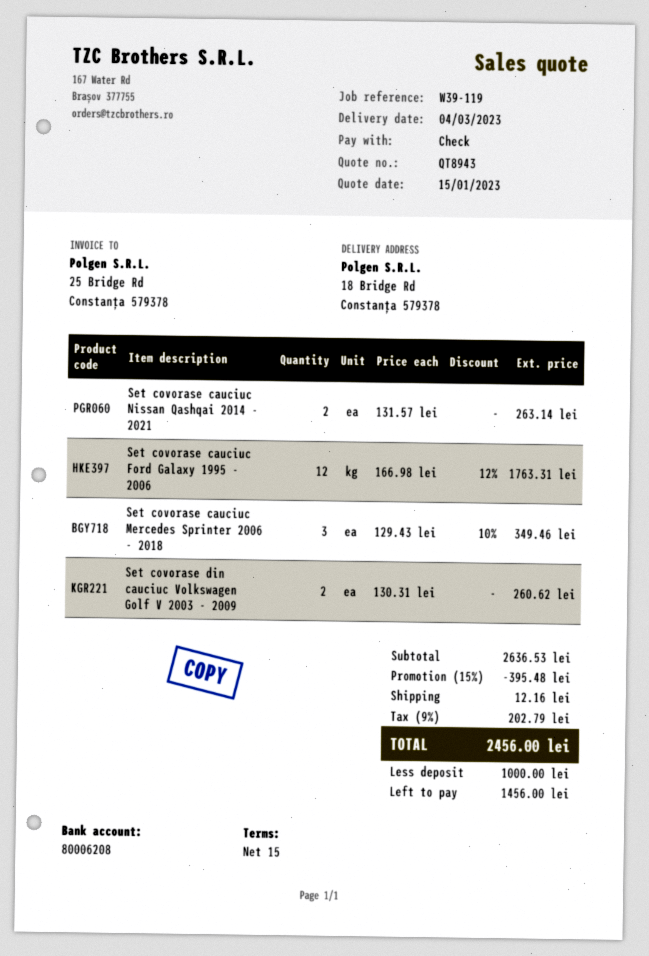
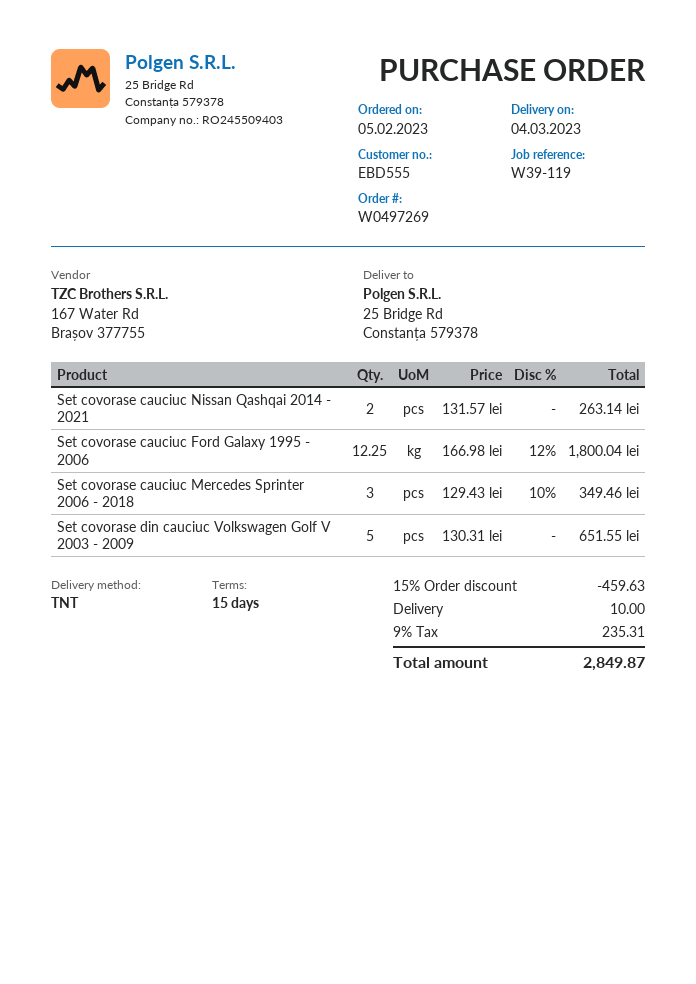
ship to: 18 Bridge Rd, Constanța 579378 -> 25 Bridge Rd, Constanța 579378
Set covorase cauciuc Ford Galaxy 1995 - 2006: 12 x 166.98 - 12% = 1763.31 -> 12.25 x 166.98 - 12% = 1800.04
Set covorase din cauciuc Volkswagen Golf V 2003 - 2009: 2 x 130.31 = 260.62 -> 5 x 130.31 = 651.55
discount: 15% = 395.48 -> 15% = 459.63
shipping: 12.16 -> 10.00
tax: 9% = 202.79 -> 9% = 235.31
total: 2456.00 -> 2849.87

